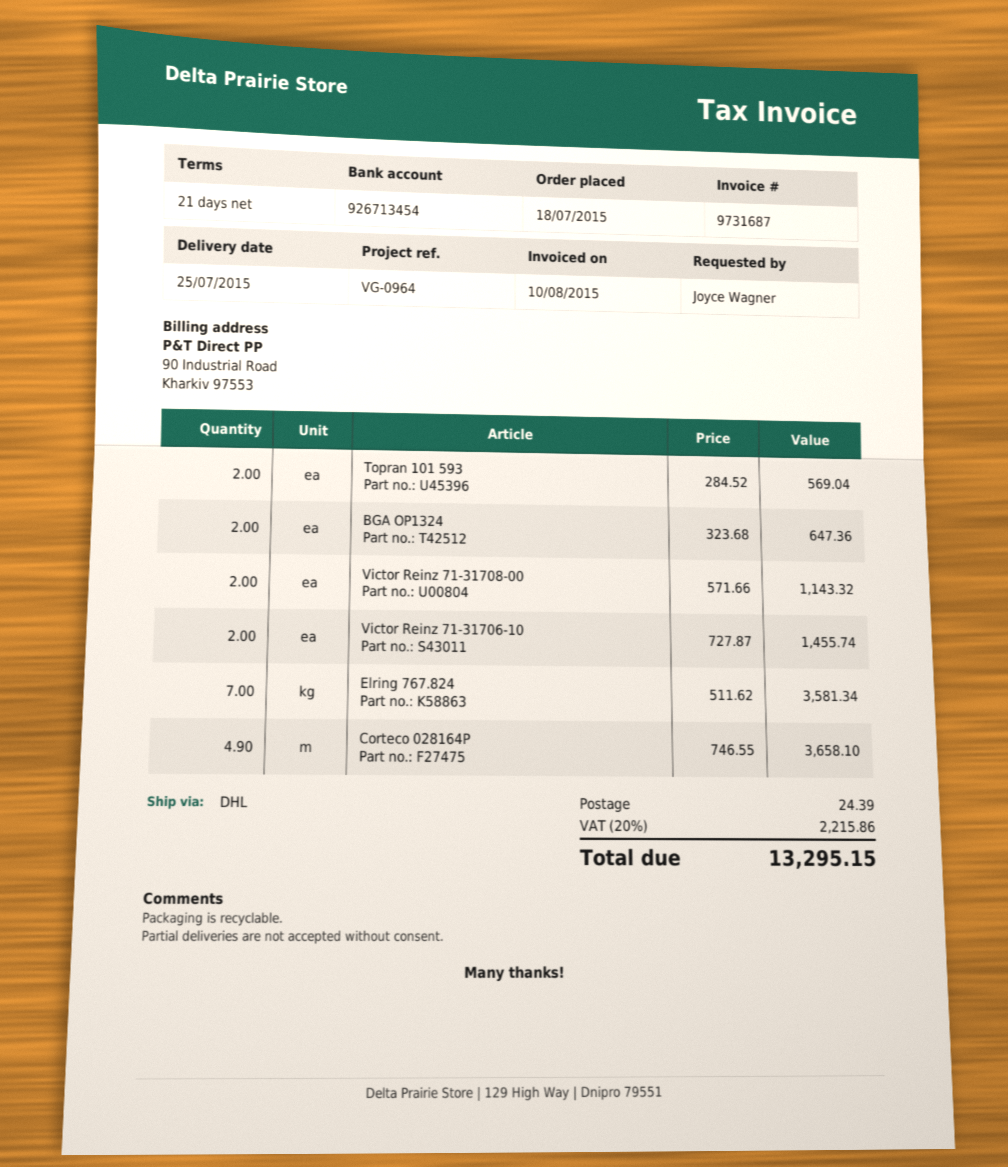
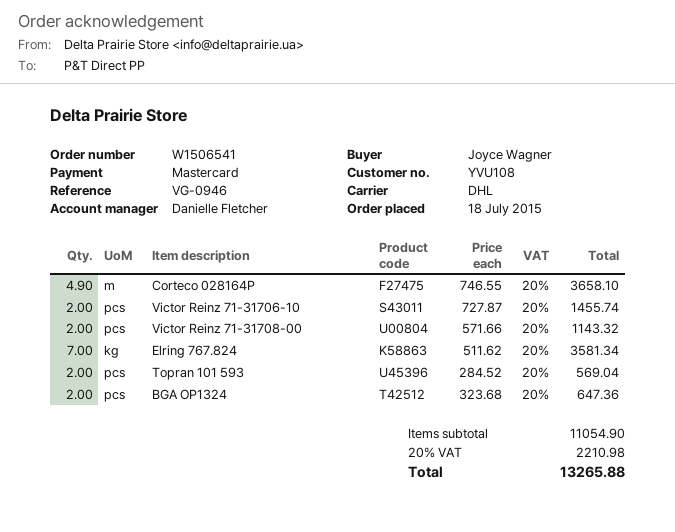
reference: VG-0964 -> VG-0946
shipping: 24.39 -> none
tax: 20% = 2215.86 -> 20% = 2210.98
total: 13295.15 -> 13265.88

